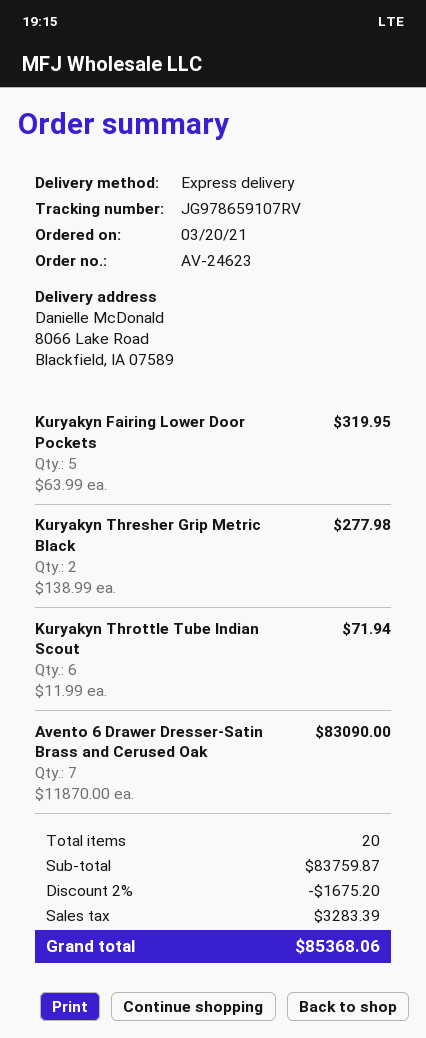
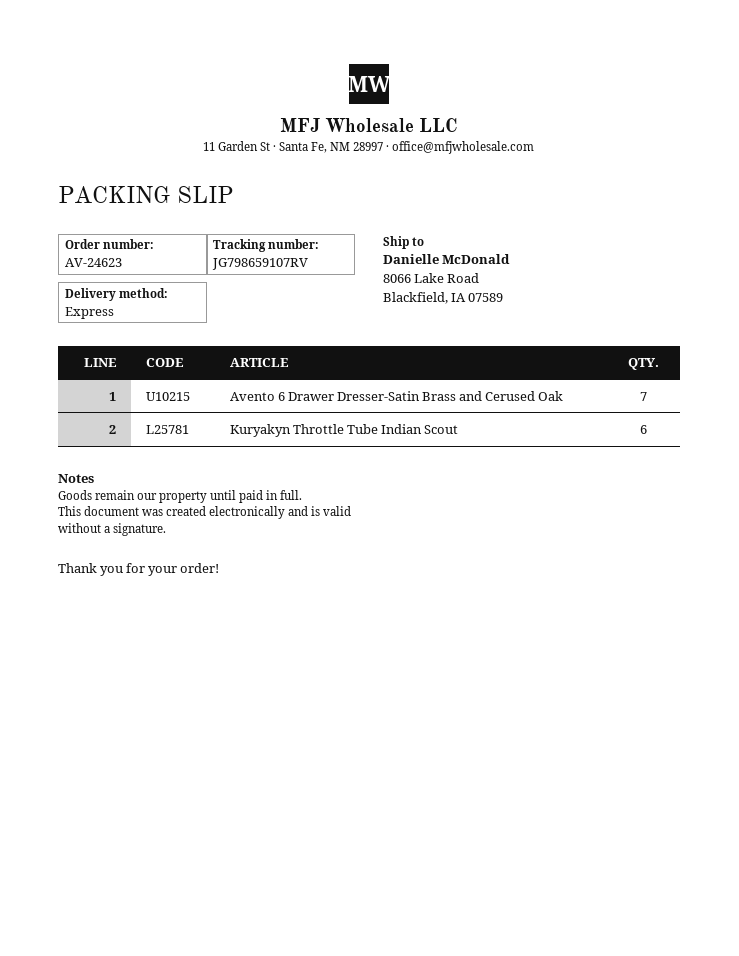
tracking number: JG978659107RV -> JG798659107RV
Kuryakyn Fairing Lower Door Pockets: 5 -> none
Kuryakyn Thresher Grip Metric Black: 2 -> none

